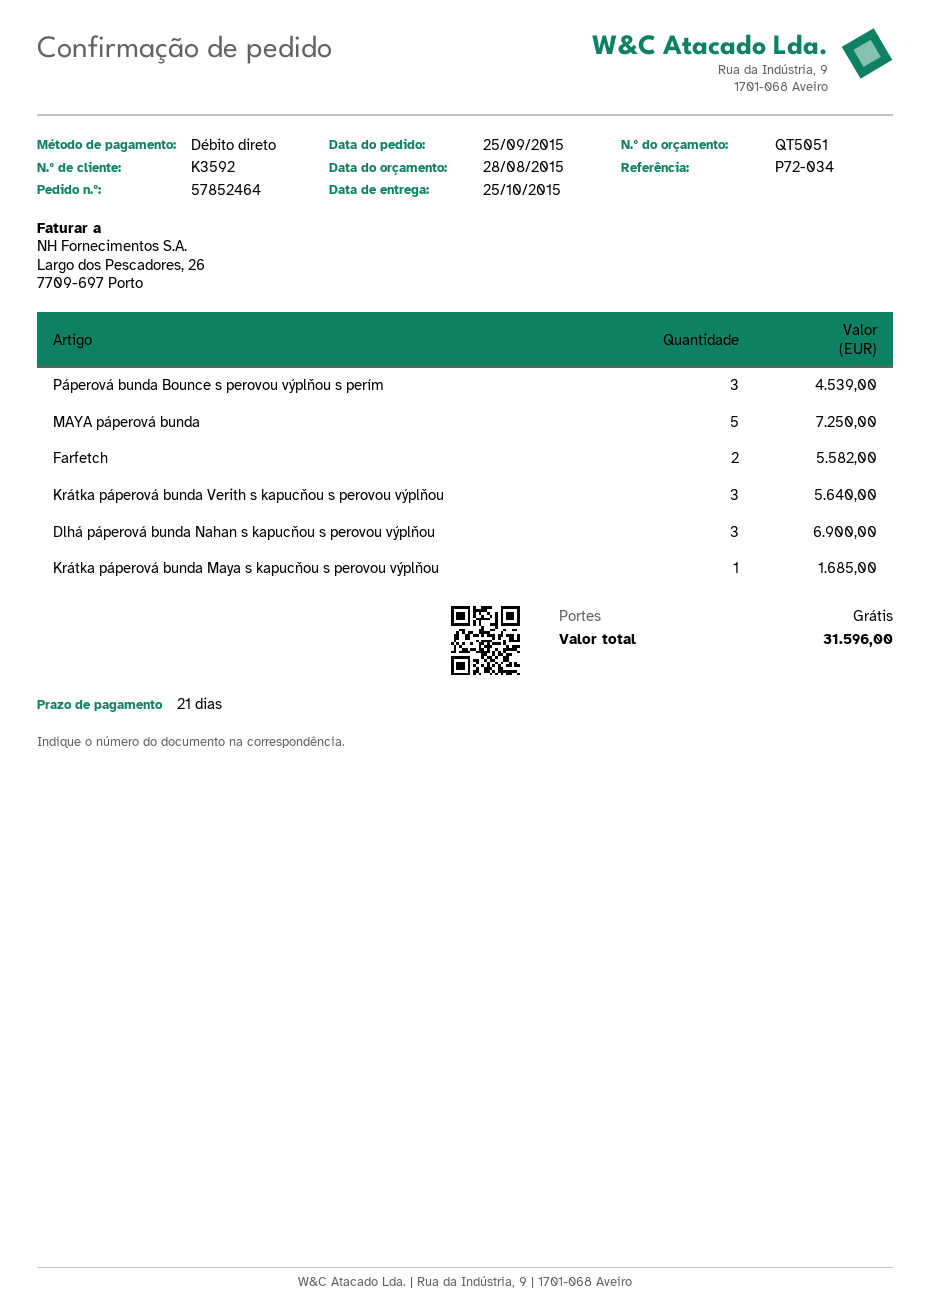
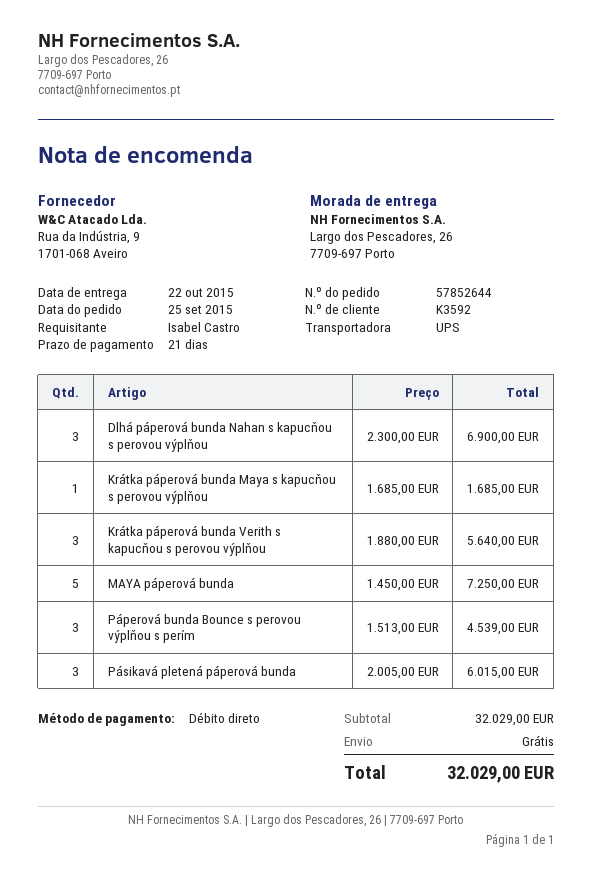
order number: 57852464 -> 57852644
delivery date: 2015-10-25 -> 2015-10-22
Farfetch: 2 for 5582.00 -> none
Pásikavá pletená páperová bunda: none -> 3 for 6015.00
total: 31596.00 -> 32029.00

